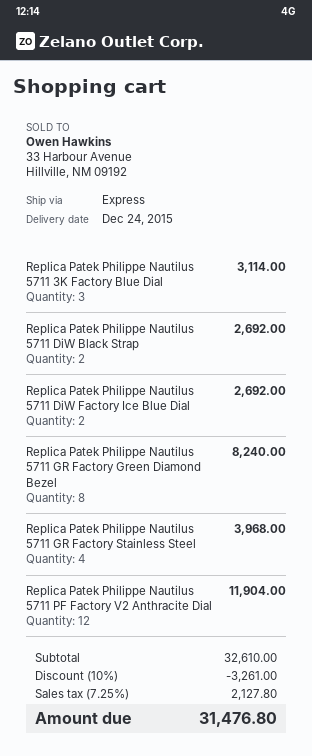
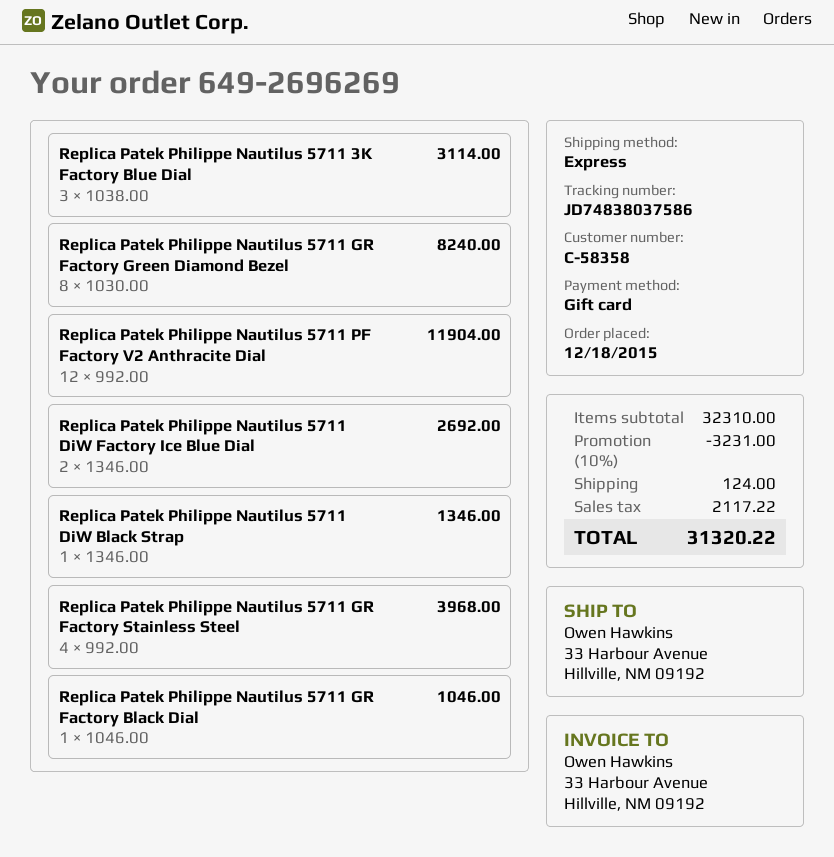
Replica Patek Philippe Nautilus 5711 DiW Black Strap: 2 for 2692.00 -> 1 for 1346.00
Replica Patek Philippe Nautilus 5711 GR Factory Black Dial: none -> 1 for 1046.00
subtotal: 32610.00 -> 32310.00
discount: 10% = 3261.00 -> 10% = 3231.00
shipping: none -> 124.00
tax: 2127.80 -> 2117.22
total: 31476.80 -> 31320.22

